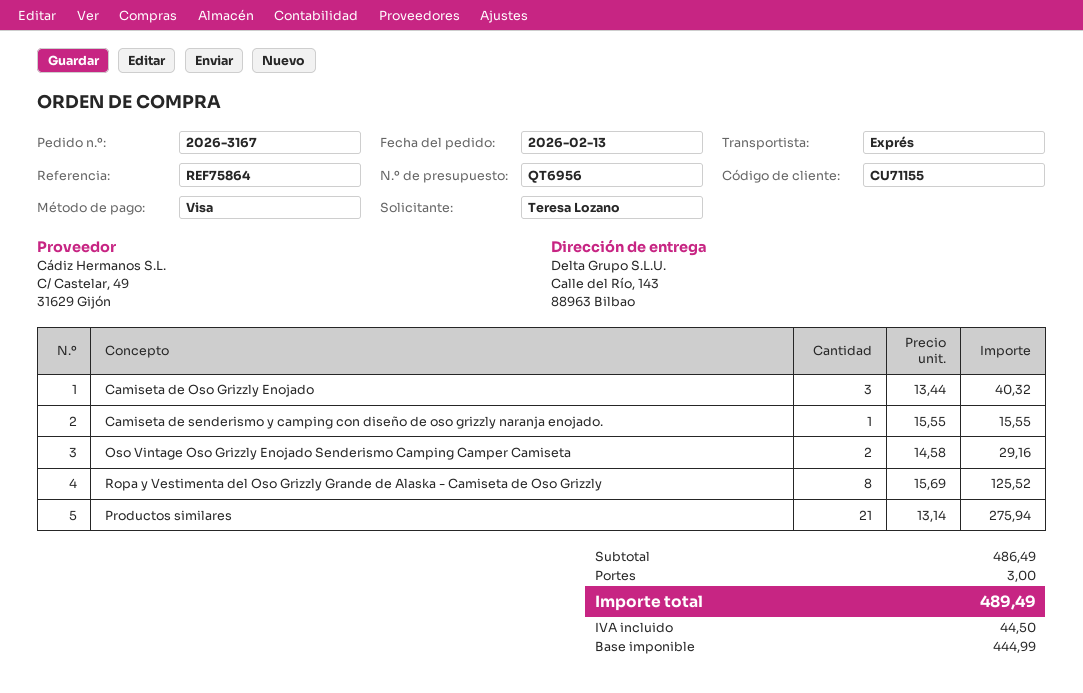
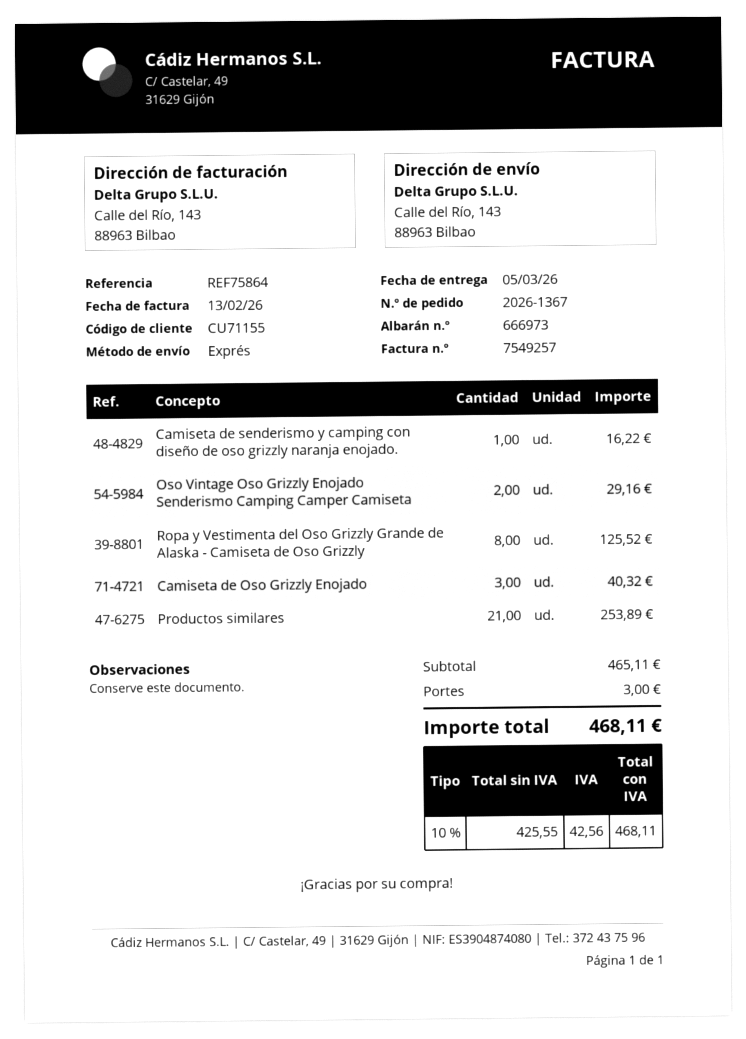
order number: 2026-3167 -> 2026-1367
Camiseta de senderismo y camping con diseño de oso grizzly naranja enojado.: 1 for 15.55 -> 1 for 16.22
Productos similares: 21 for 275.94 -> 21 for 253.89
subtotal: 486.49 -> 465.11
net: 444.99 -> 425.55
tax: 44.50 -> 42.56
total: 489.49 -> 468.11

